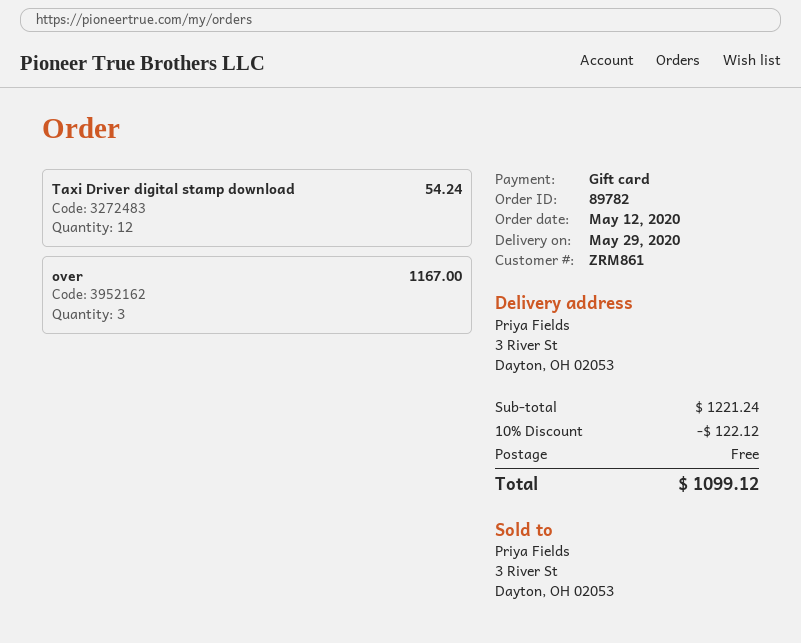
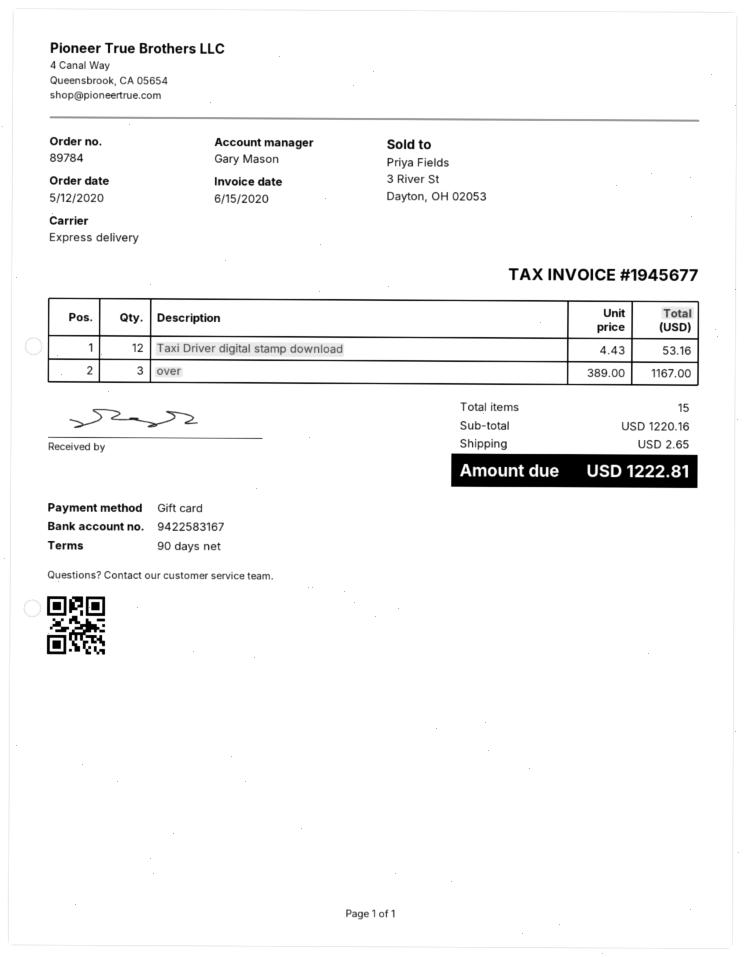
order number: 89782 -> 89784
Taxi Driver digital stamp download: 12 for 54.24 -> 12 for 53.16
subtotal: 1221.24 -> 1220.16
discount: 10% = 122.12 -> none
shipping: 0.00 -> 2.65
total: 1099.12 -> 1222.81

